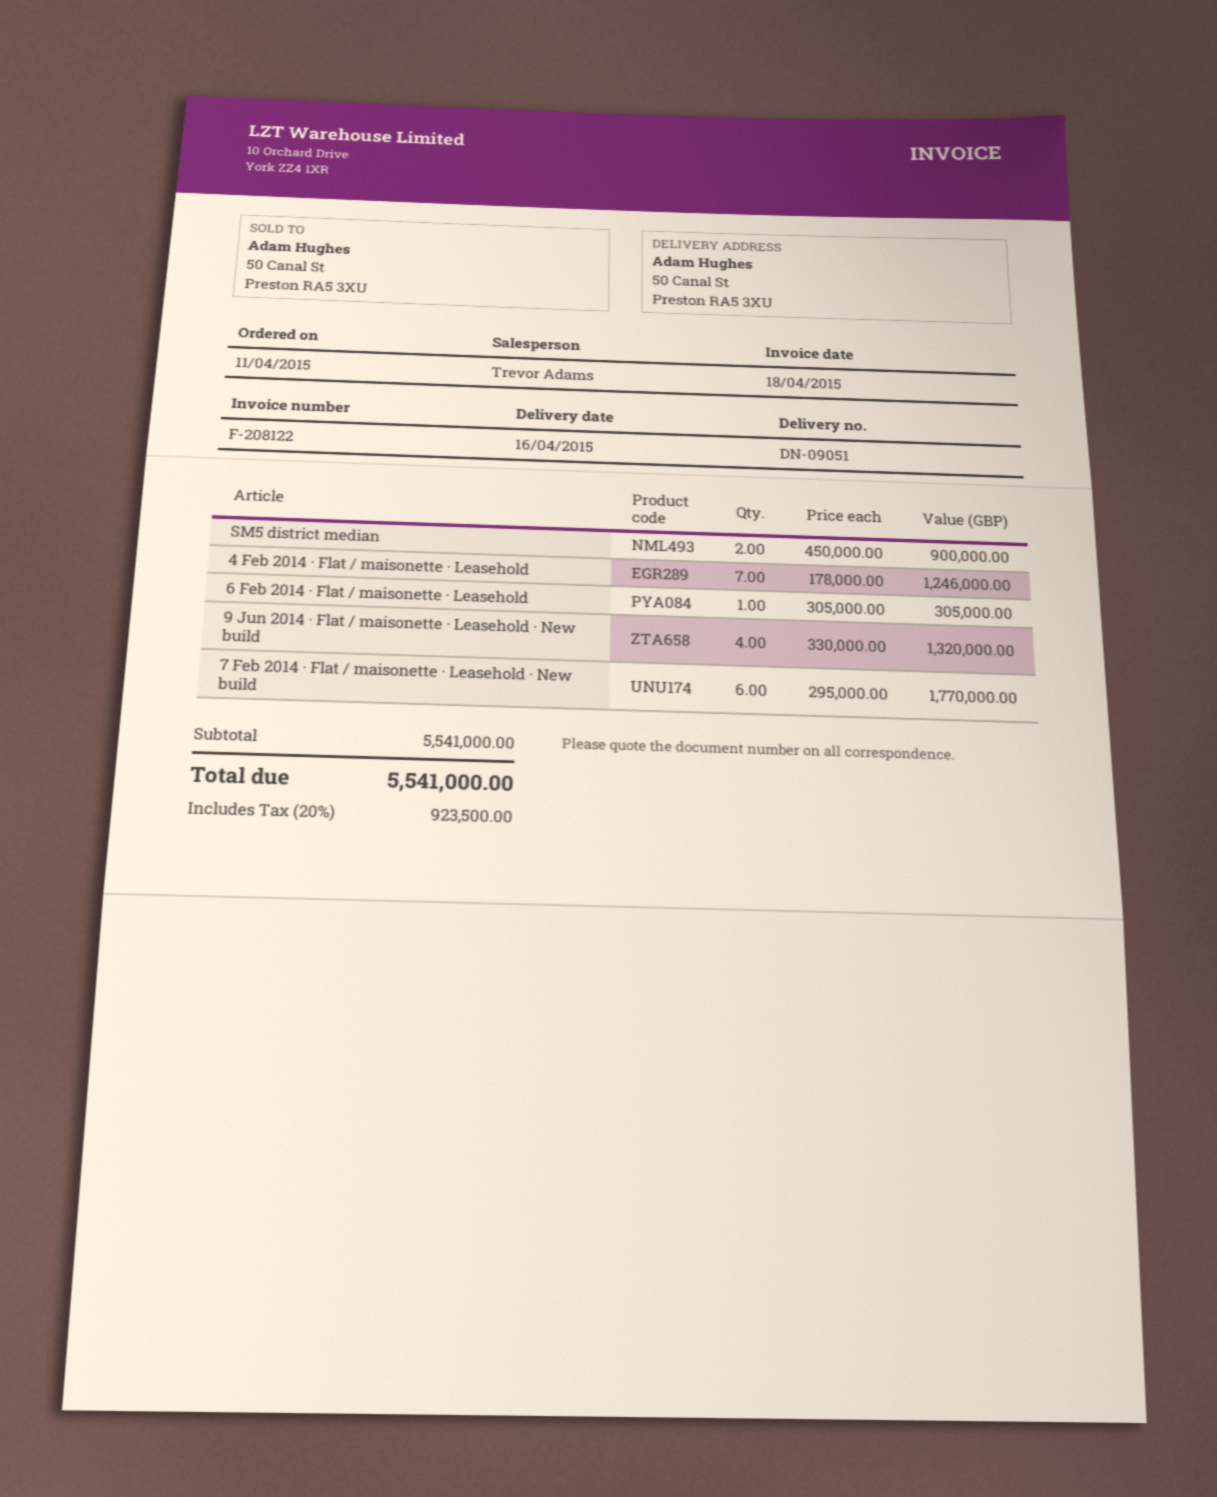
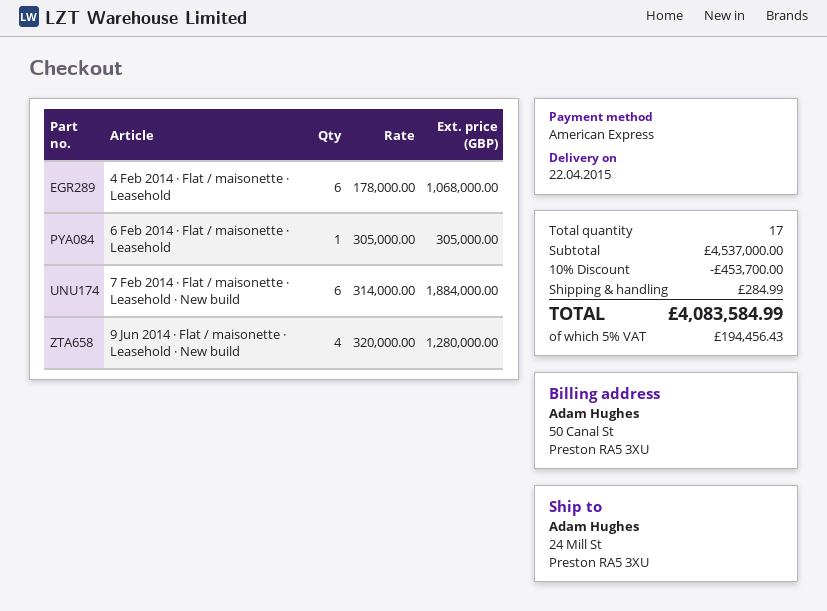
delivery date: 2015-04-16 -> 2015-04-22
ship to: 50 Canal St, Preston RA5 3XU -> 24 Mill St, Preston RA5 3XU
SM5 district median: 2 x 450000.00 = 900000.00 -> none
4 Feb 2014 · Flat / maisonette · Leasehold: 7 x 178000.00 = 1246000.00 -> 6 x 178000.00 = 1068000.00
9 Jun 2014 · Flat / maisonette · Leasehold · New build: 4 x 330000.00 = 1320000.00 -> 4 x 320000.00 = 1280000.00
7 Feb 2014 · Flat / maisonette · Leasehold · New build: 6 x 295000.00 = 1770000.00 -> 6 x 314000.00 = 1884000.00
subtotal: 5541000.00 -> 4537000.00
discount: none -> 10% = 453700.00
shipping: none -> 284.99
tax: 20% = 923500.00 -> 5% = 194456.43
total: 5541000.00 -> 4083584.99

